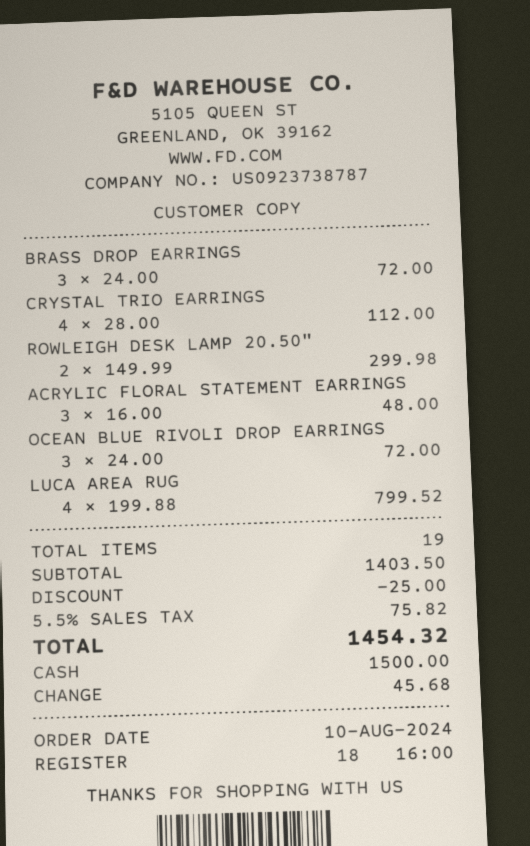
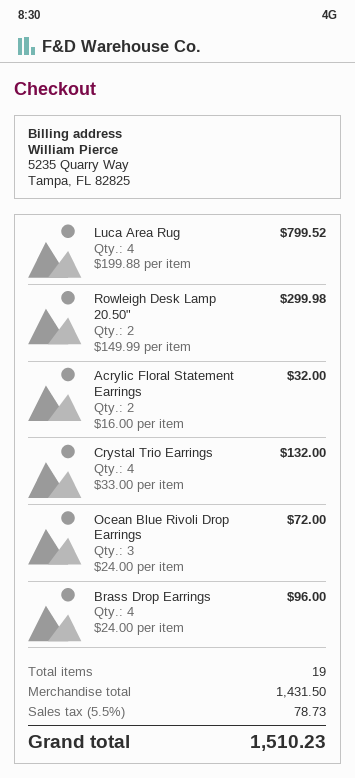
BRASS DROP EARRINGS: 3 x 24.00 = 72.00 -> 4 x 24.00 = 96.00
CRYSTAL TRIO EARRINGS: 4 x 28.00 = 112.00 -> 4 x 33.00 = 132.00
ACRYLIC FLORAL STATEMENT EARRINGS: 3 x 16.00 = 48.00 -> 2 x 16.00 = 32.00
subtotal: 1403.50 -> 1431.50
discount: 25.00 -> none
tax: 5.5% = 75.82 -> 5.5% = 78.73
total: 1454.32 -> 1510.23

